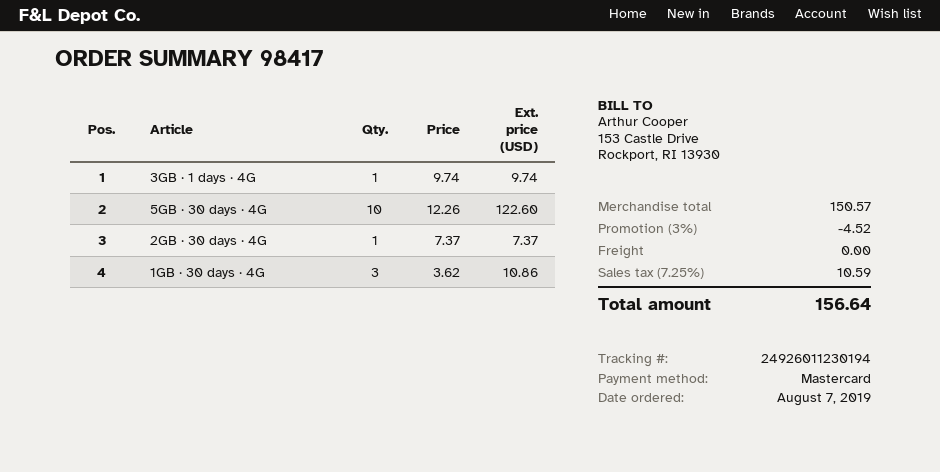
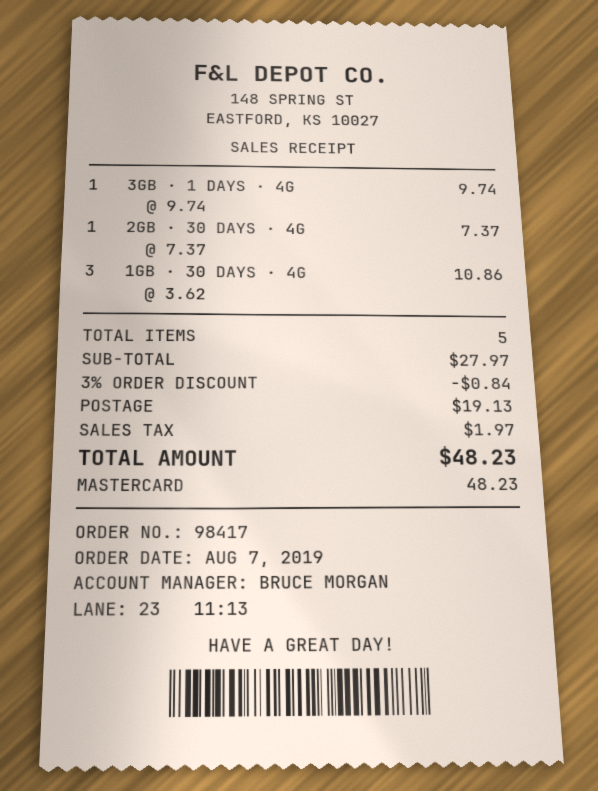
5GB · 30 days · 4G: 10 x 12.26 = 122.60 -> none
subtotal: 150.57 -> 27.97
discount: 3% = 4.52 -> 3% = 0.84
shipping: 0.00 -> 19.13
tax: 10.59 -> 1.97
total: 156.64 -> 48.23

